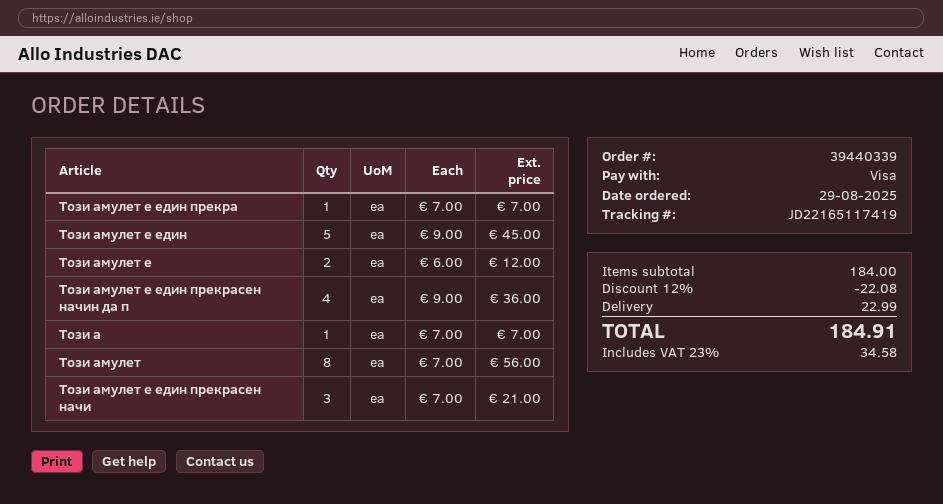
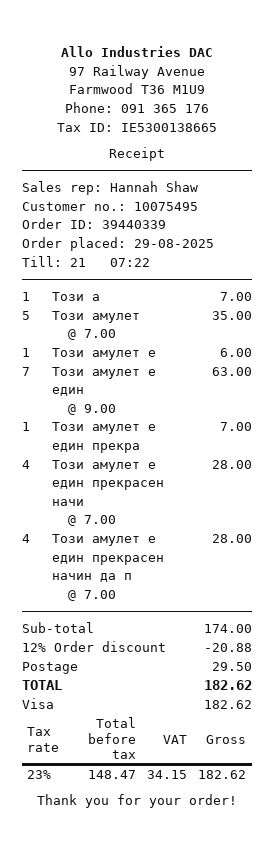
Този амулет е един: 5 x 9.00 = 45.00 -> 7 x 9.00 = 63.00
Този амулет е: 2 x 6.00 = 12.00 -> 1 x 6.00 = 6.00
Този амулет е един прекрасен начин да п: 4 x 9.00 = 36.00 -> 4 x 7.00 = 28.00
Този амулет: 8 x 7.00 = 56.00 -> 5 x 7.00 = 35.00
Този амулет е един прекрасен начи: 3 x 7.00 = 21.00 -> 4 x 7.00 = 28.00
subtotal: 184.00 -> 174.00
discount: 12% = 22.08 -> 12% = 20.88
shipping: 22.99 -> 29.50
tax: 23% = 34.58 -> 23% = 34.15
total: 184.91 -> 182.62

